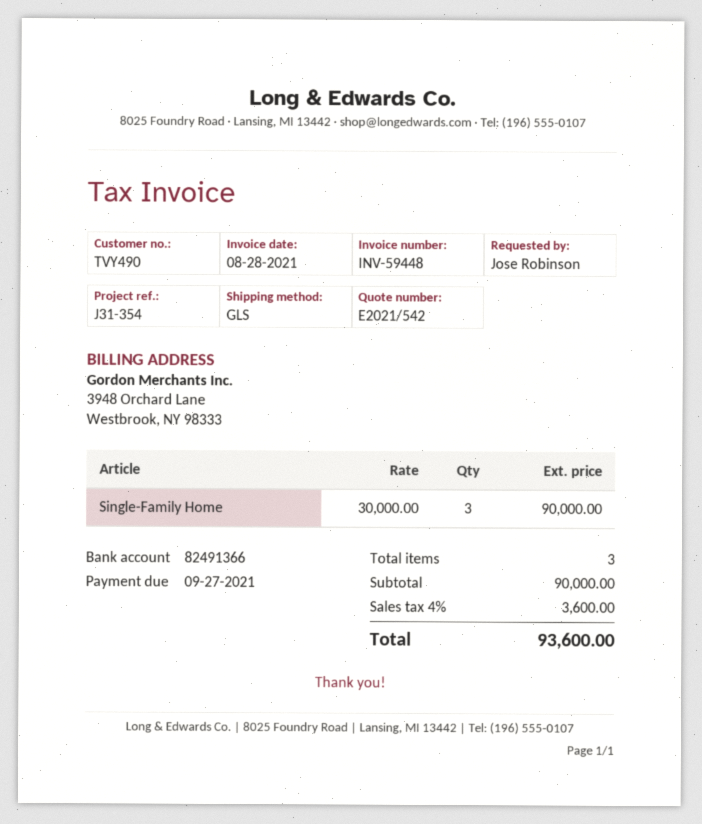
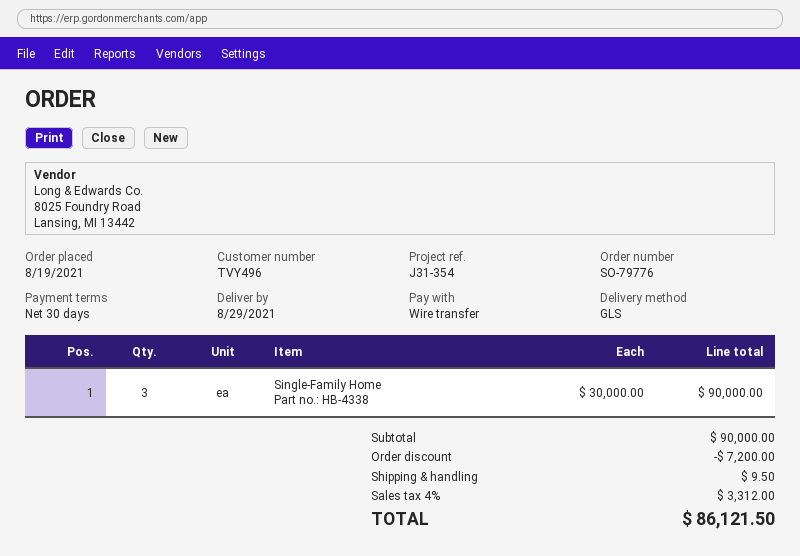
customer number: TVY490 -> TVY496
discount: none -> 7200.00
shipping: none -> 9.50
tax: 4% = 3600.00 -> 4% = 3312.00
total: 93600.00 -> 86121.50

